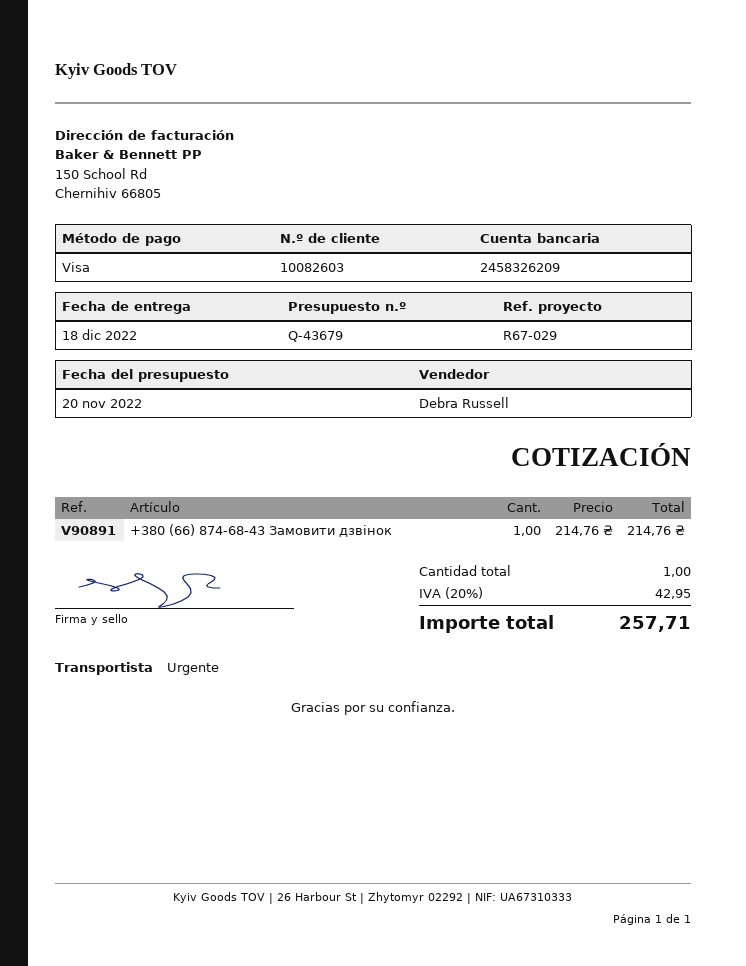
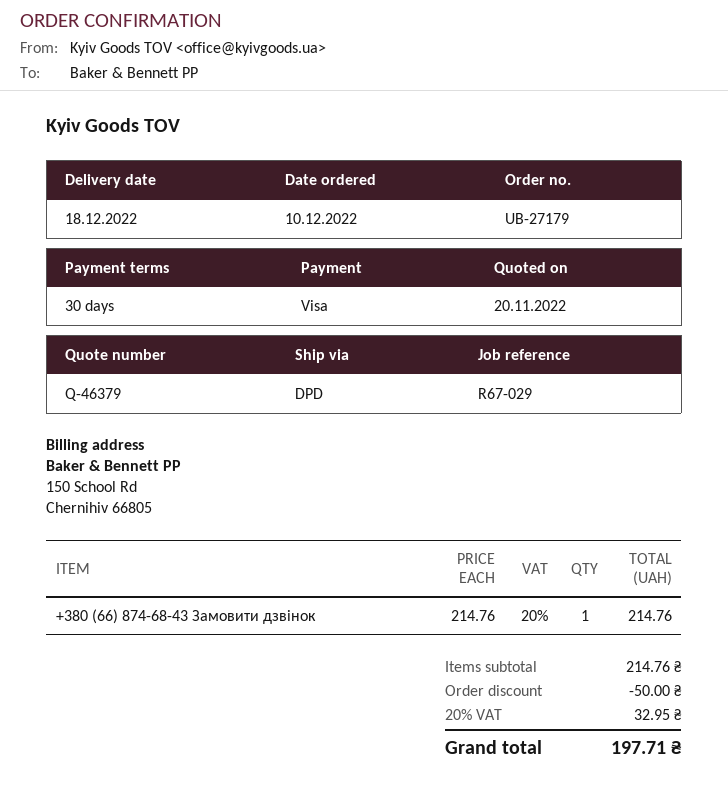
quote number: Q-43679 -> Q-46379
shipping method: express -> DPD
discount: none -> 50.00
tax: 20% = 42.95 -> 20% = 32.95
total: 257.71 -> 197.71

